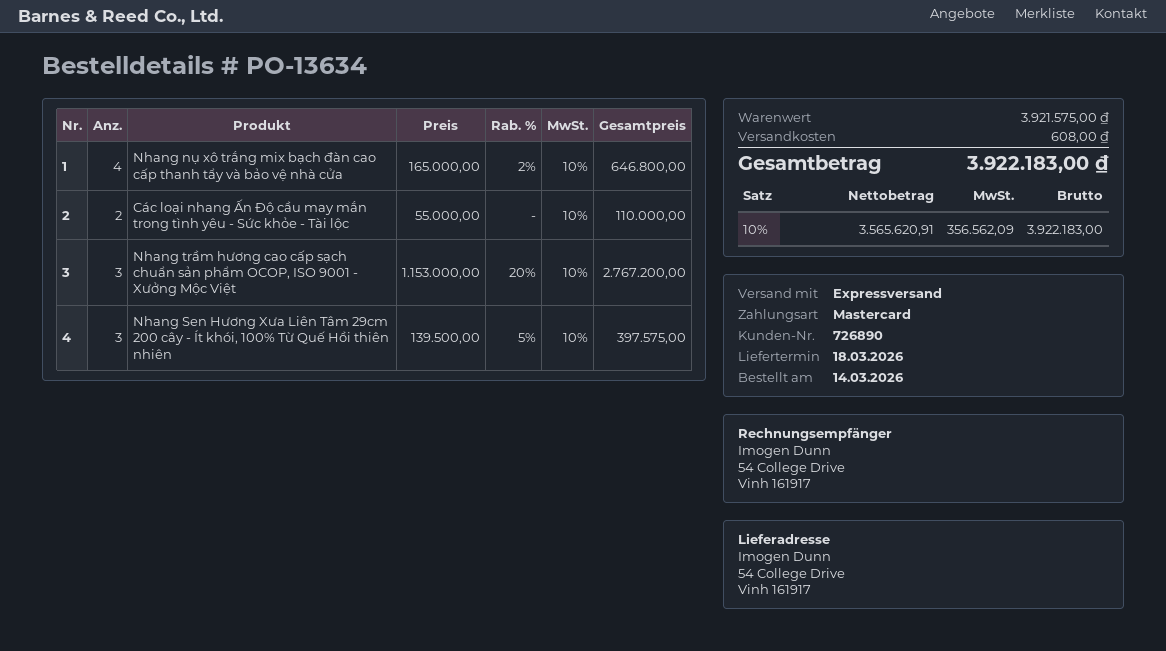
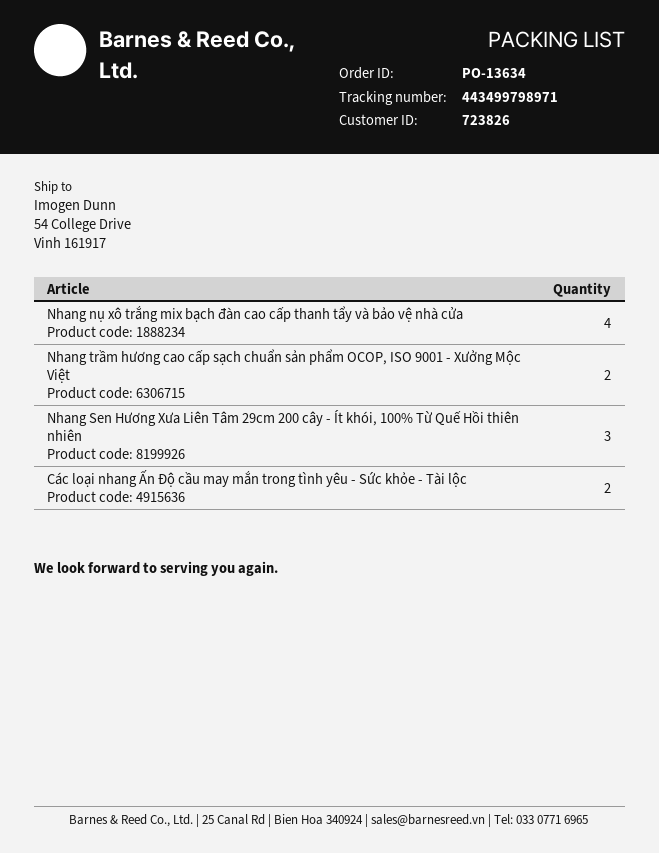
customer number: 726890 -> 723826
Nhang trầm hương cao cấp sạch chuẩn sản phẩm OCOP, ISO 9001 - Xưởng Mộc Việt: 3 -> 2

